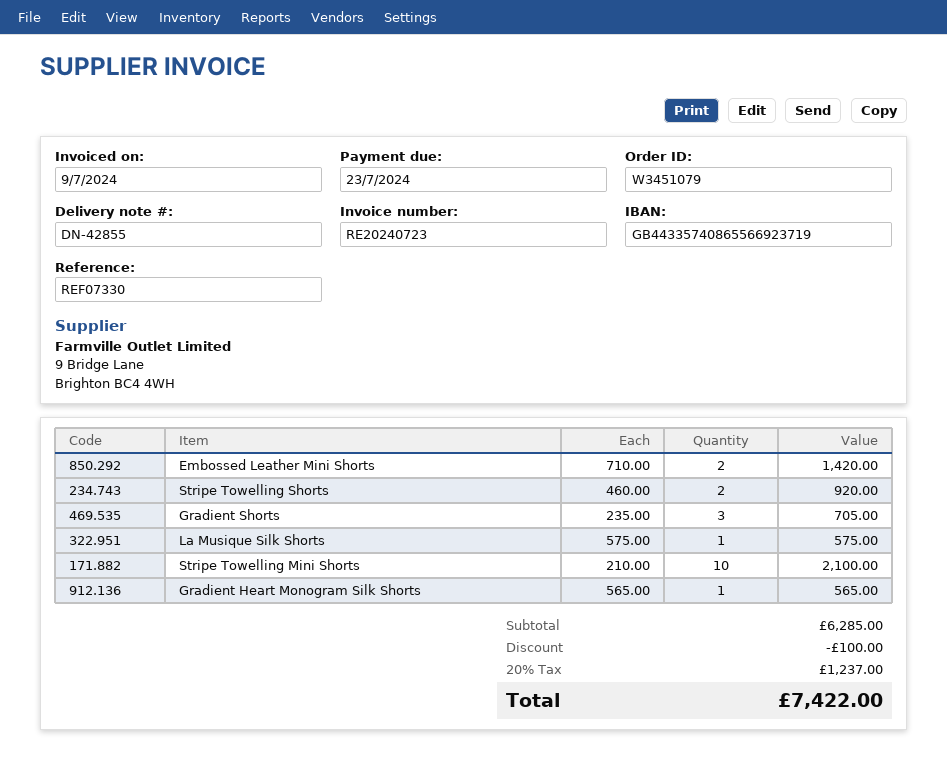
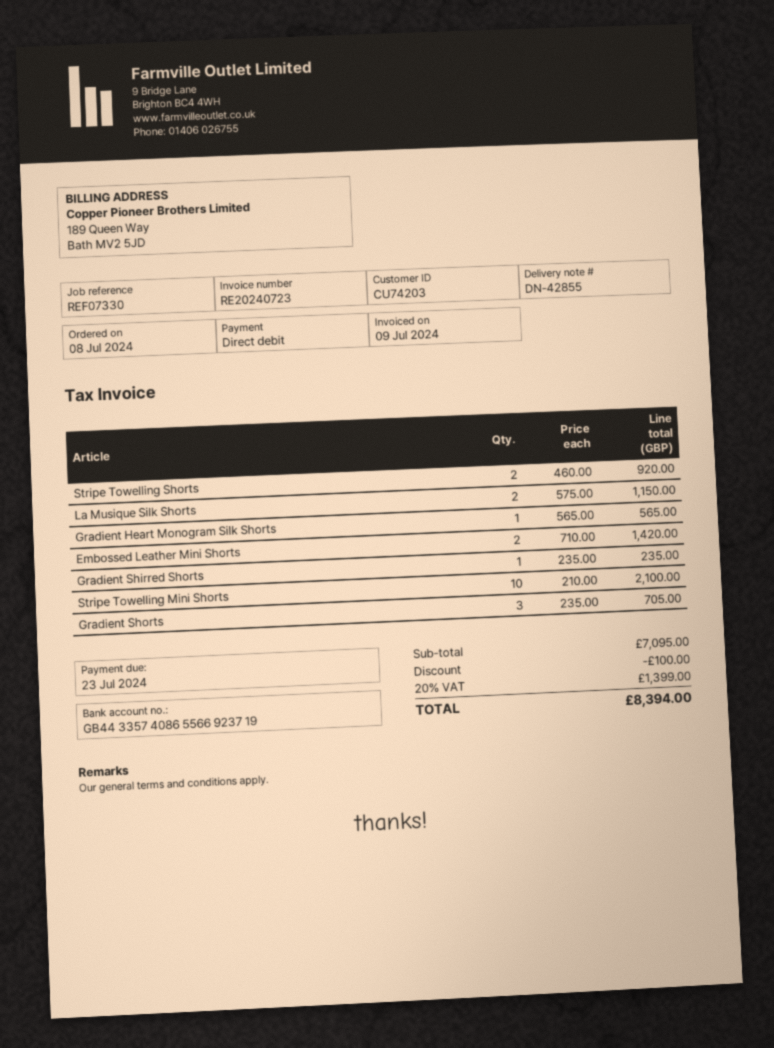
La Musique Silk Shorts: 1 x 575.00 = 575.00 -> 2 x 575.00 = 1150.00
Gradient Shirred Shorts: none -> 1 x 235.00 = 235.00
subtotal: 6285.00 -> 7095.00
tax: 20% = 1237.00 -> 20% = 1399.00
total: 7422.00 -> 8394.00

